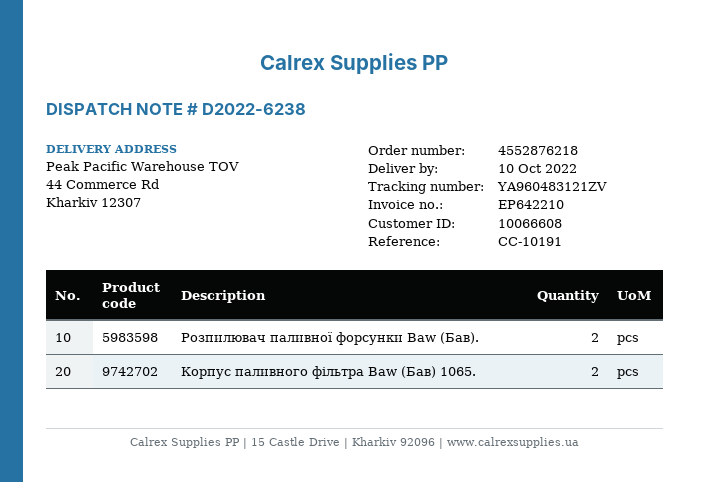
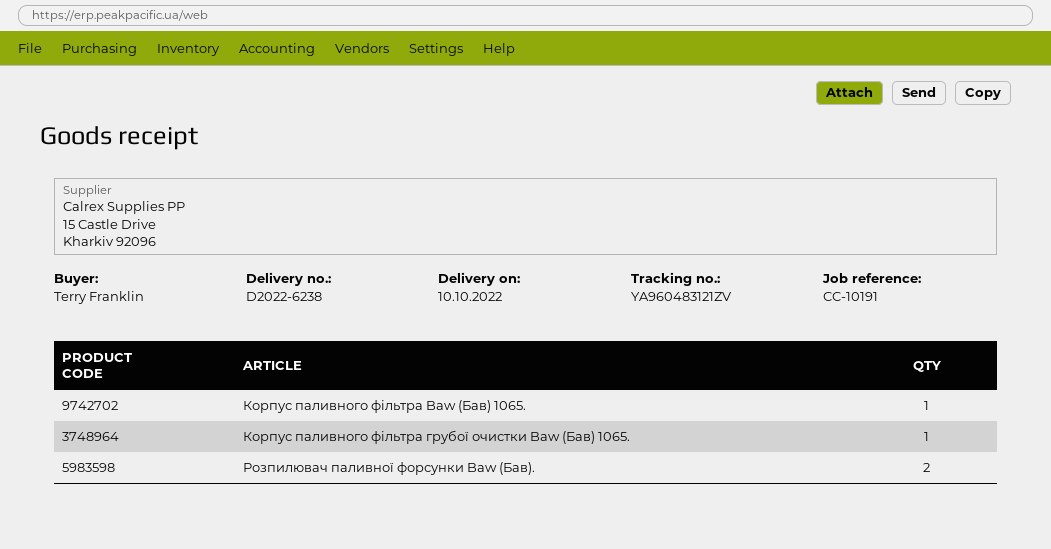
Корпус паливного фільтра Baw (Бав) 1065.: 2 -> 1
Корпус паливного фільтра грубої очистки Baw (Бав) 1065.: none -> 1

